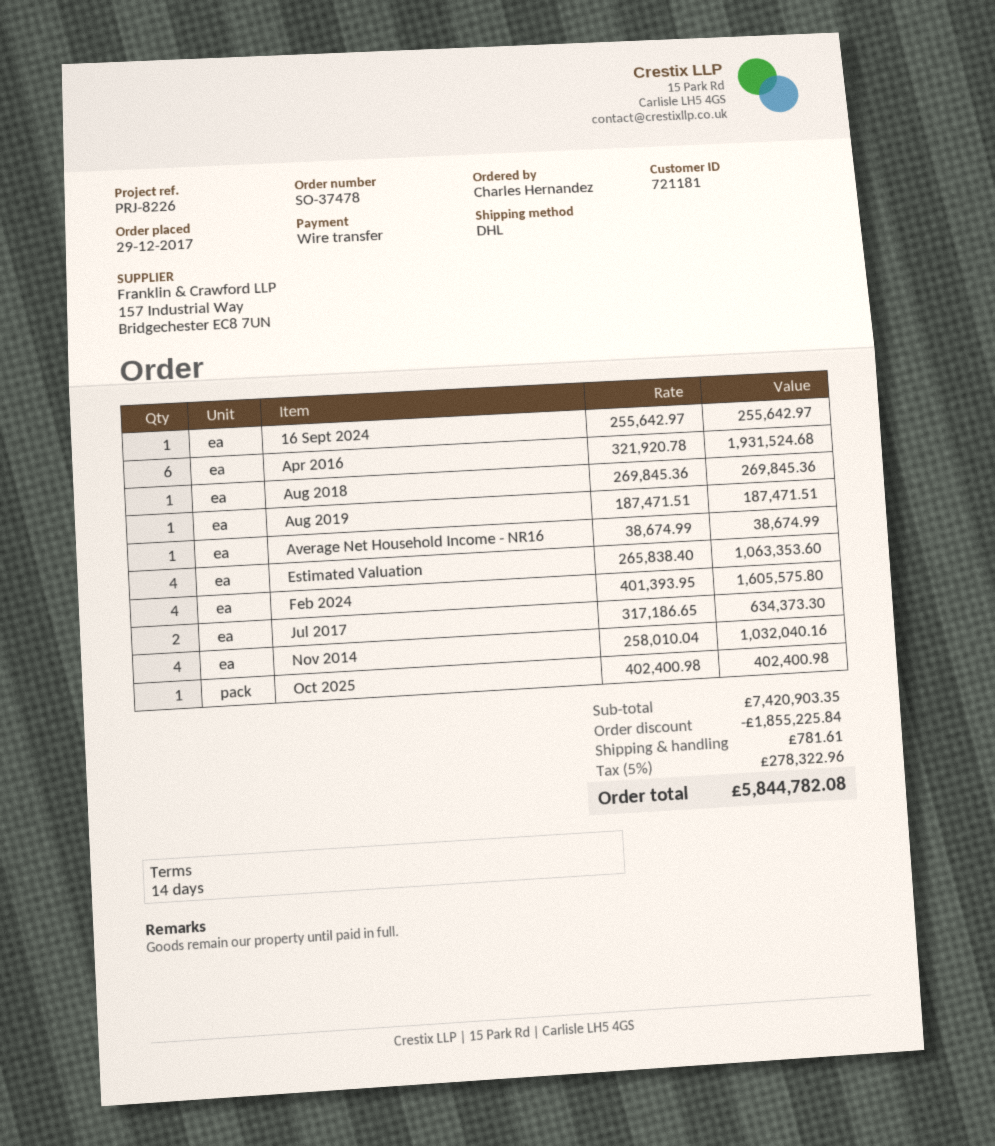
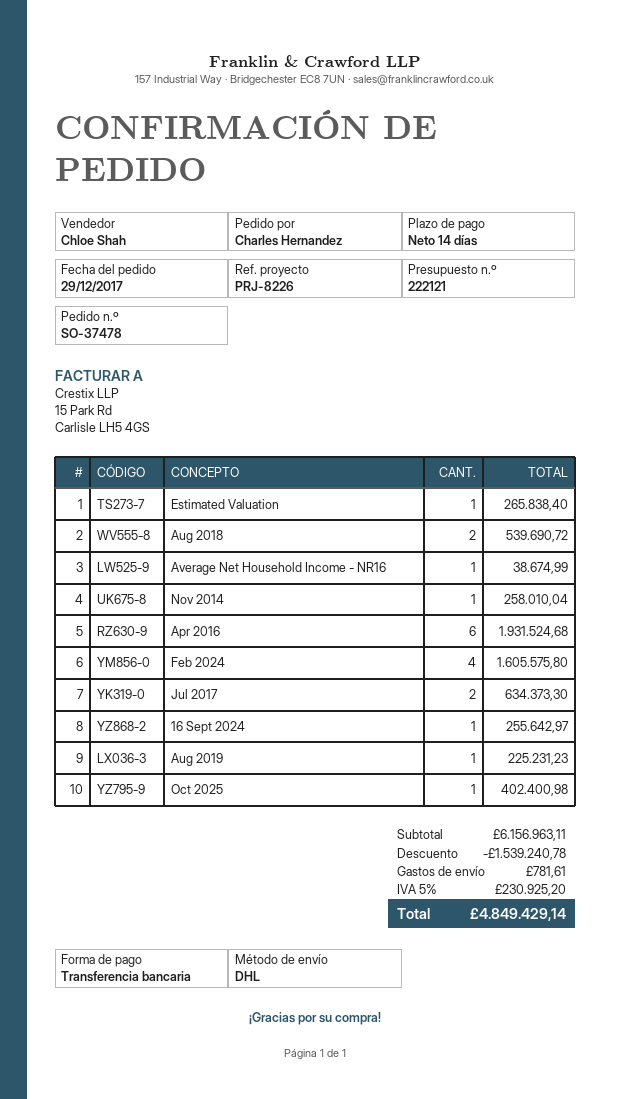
Aug 2018: 1 for 269845.36 -> 2 for 539690.72
Aug 2019: 1 for 187471.51 -> 1 for 225231.23
Estimated Valuation: 4 for 1063353.60 -> 1 for 265838.40
Nov 2014: 4 for 1032040.16 -> 1 for 258010.04
subtotal: 7420903.35 -> 6156963.11
discount: 1855225.84 -> 1539240.78
tax: 5% = 278322.96 -> 5% = 230925.20
total: 5844782.08 -> 4849429.14

